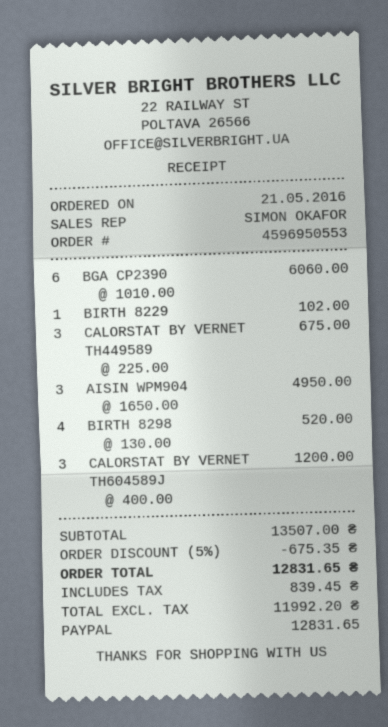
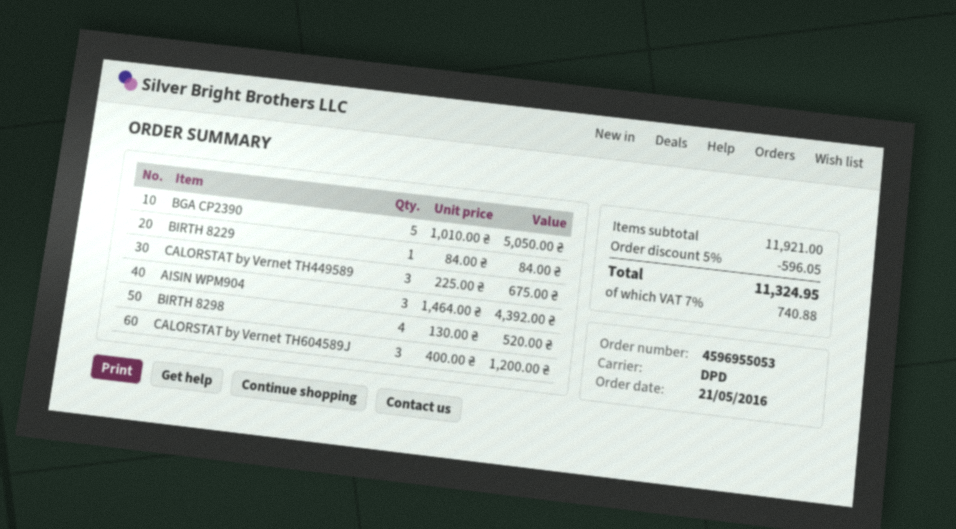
order number: 4596950553 -> 4596955053
BGA CP2390: 6 x 1010.00 = 6060.00 -> 5 x 1010.00 = 5050.00
BIRTH 8229: 1 x 102.00 = 102.00 -> 1 x 84.00 = 84.00
AISIN WPM904: 3 x 1650.00 = 4950.00 -> 3 x 1464.00 = 4392.00
subtotal: 13507.00 -> 11921.00
discount: 5% = 675.35 -> 5% = 596.05
tax: 839.45 -> 740.88
total: 12831.65 -> 11324.95

